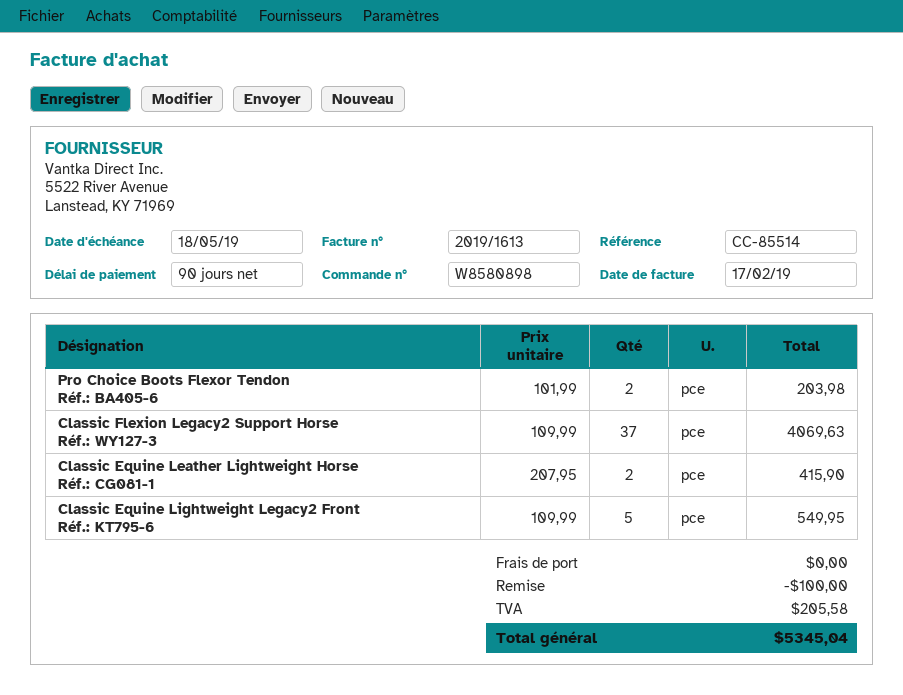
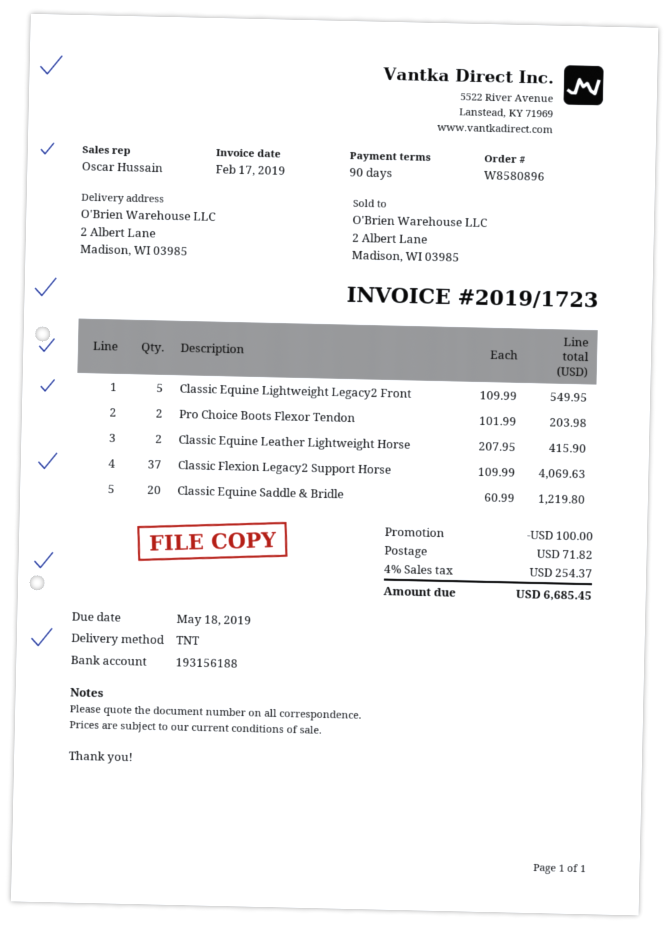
order number: W8580898 -> W8580896
invoice number: 2019/1613 -> 2019/1723
Classic Equine Saddle & Bridle: none -> 20 x 60.99 = 1219.80
shipping: 0.00 -> 71.82
tax: 205.58 -> 254.37
total: 5345.04 -> 6685.45

